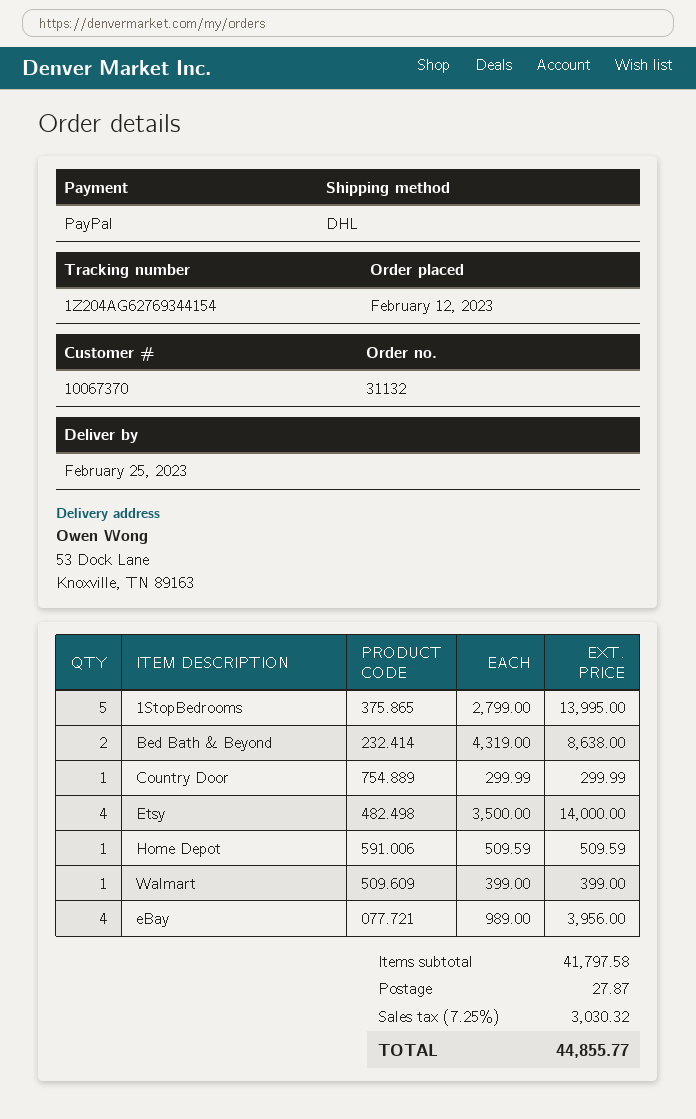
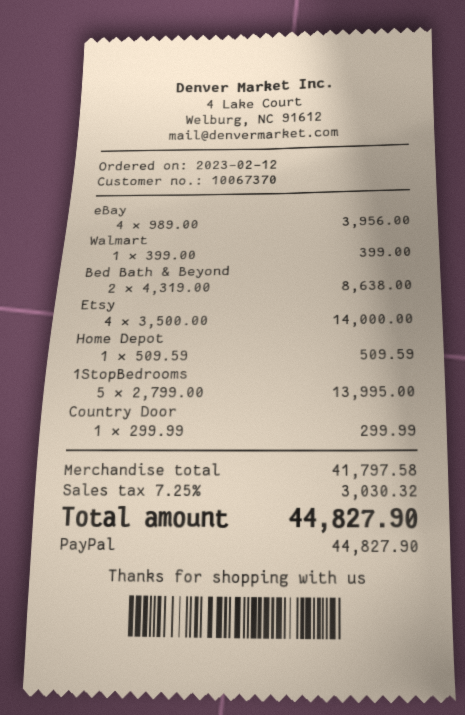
shipping: 27.87 -> none
total: 44855.77 -> 44827.90

